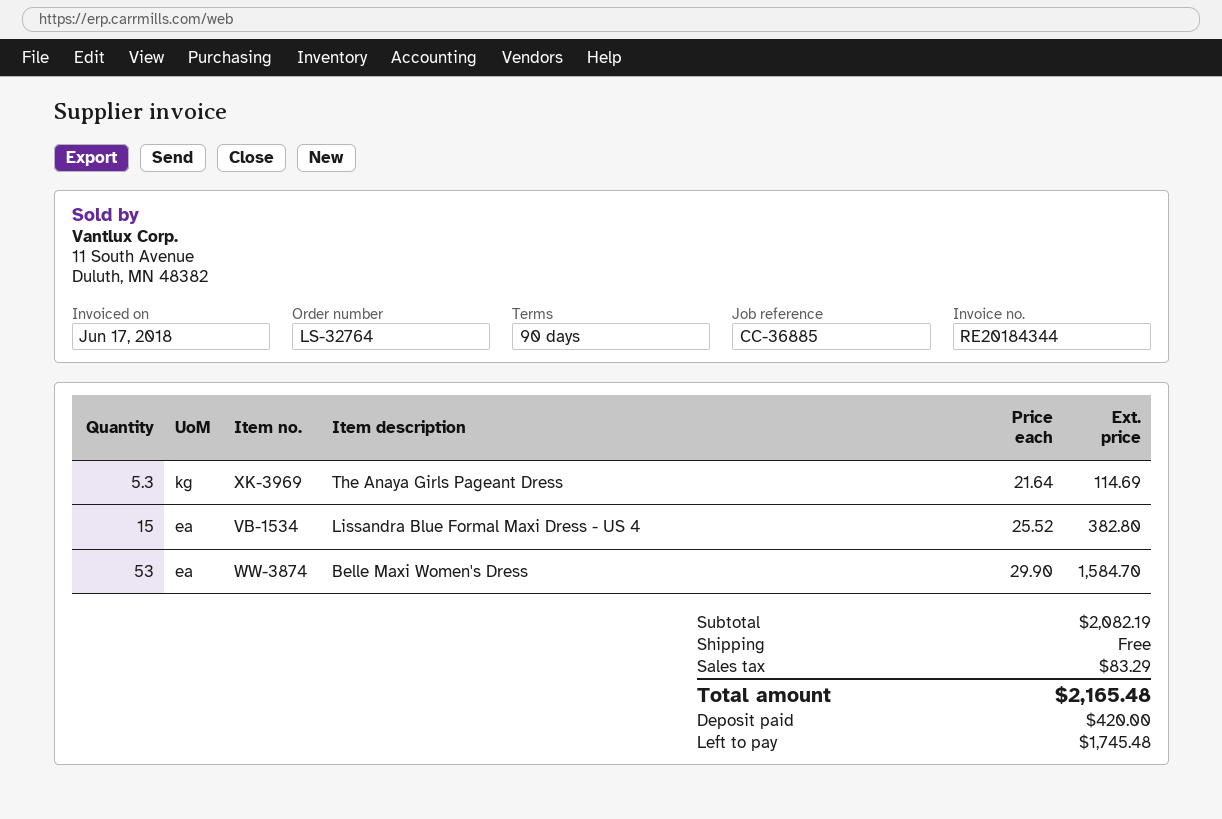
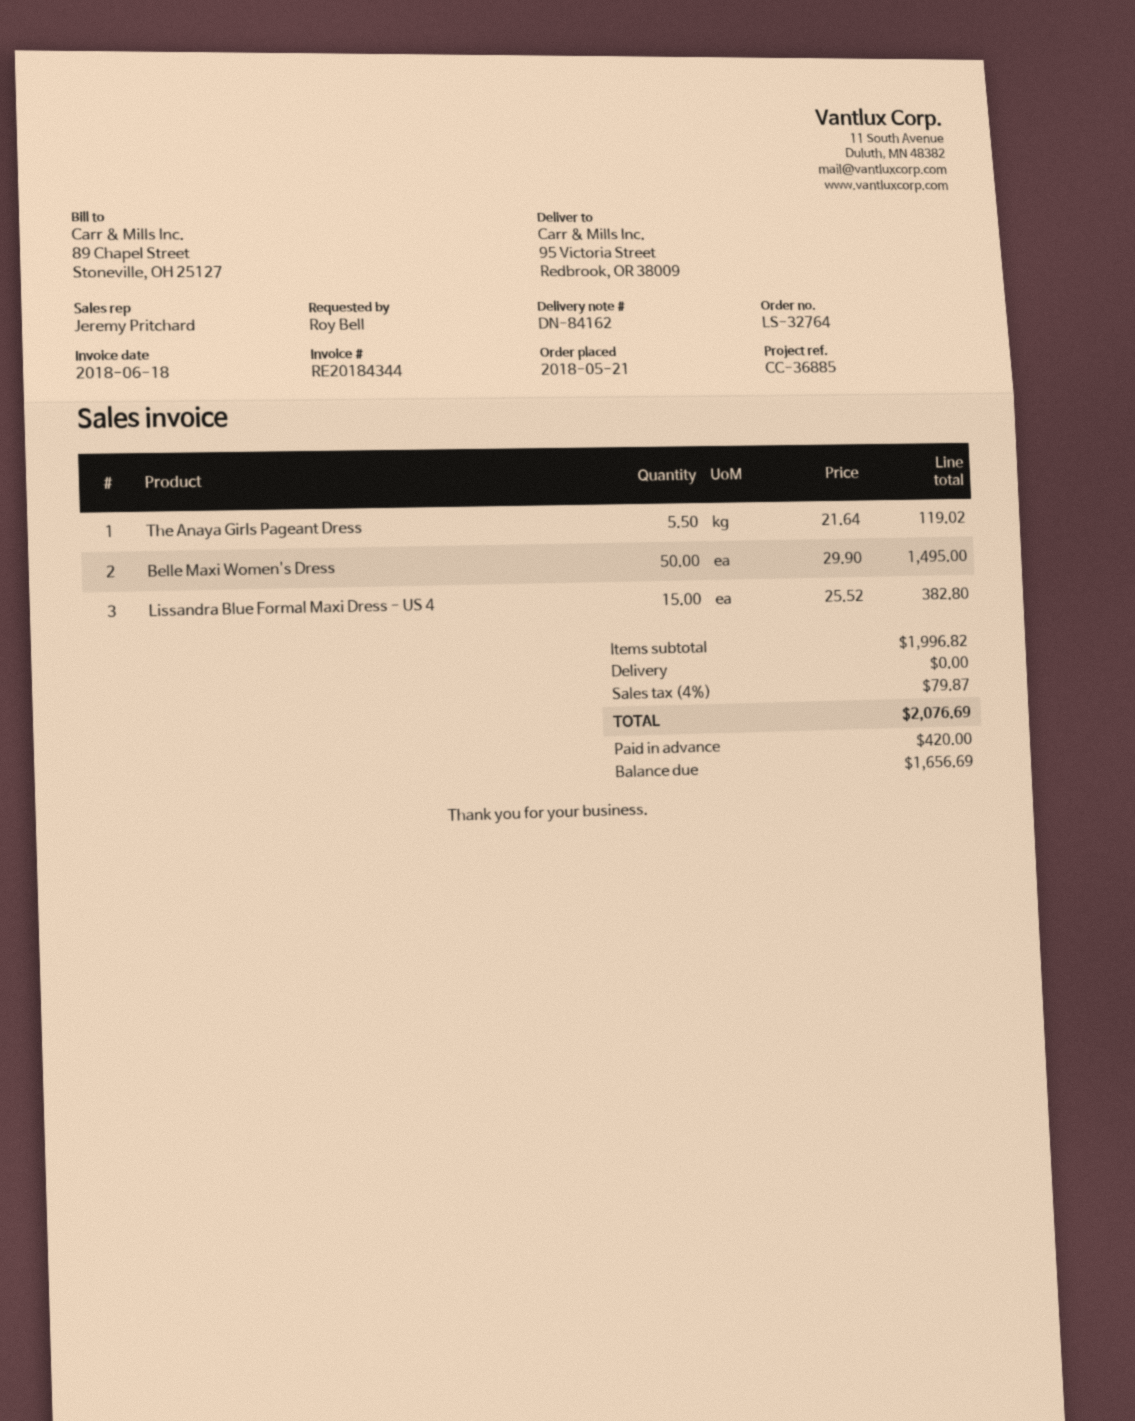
invoice date: 2018-06-17 -> 2018-06-18
The Anaya Girls Pageant Dress: 5.3 x 21.64 = 114.69 -> 5.5 x 21.64 = 119.02
Belle Maxi Women's Dress: 53 x 29.90 = 1584.70 -> 50 x 29.90 = 1495.00
subtotal: 2082.19 -> 1996.82
tax: 83.29 -> 79.87
total: 2165.48 -> 2076.69
balance: 1745.48 -> 1656.69

